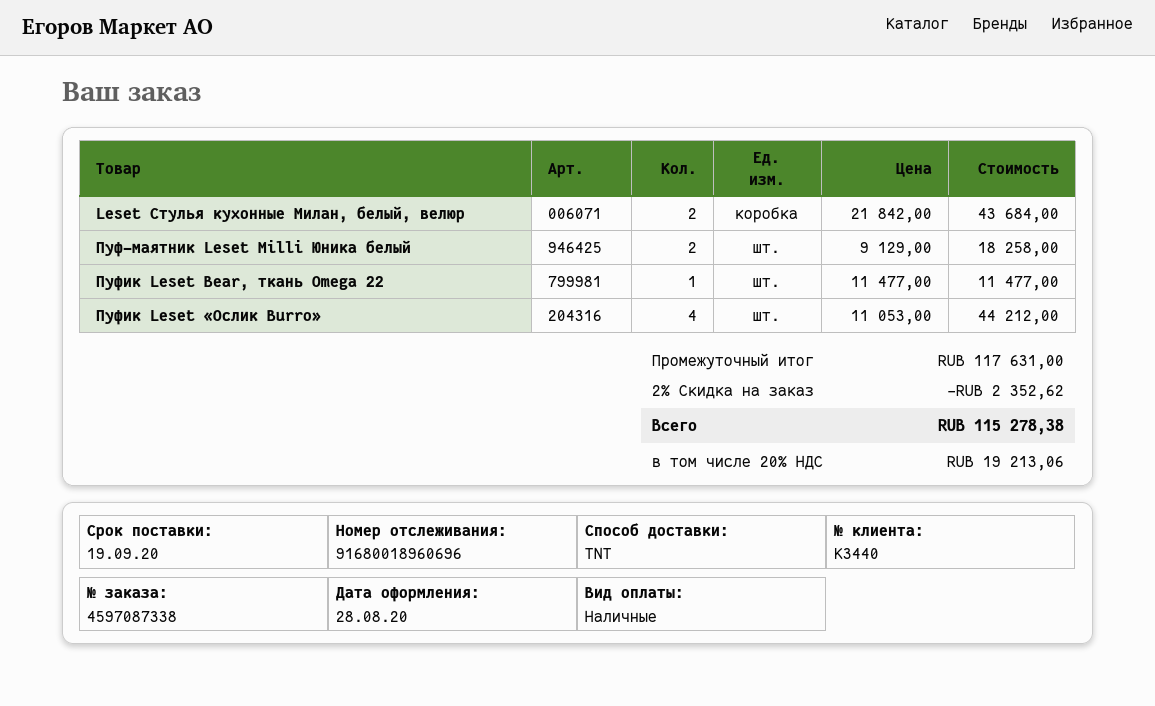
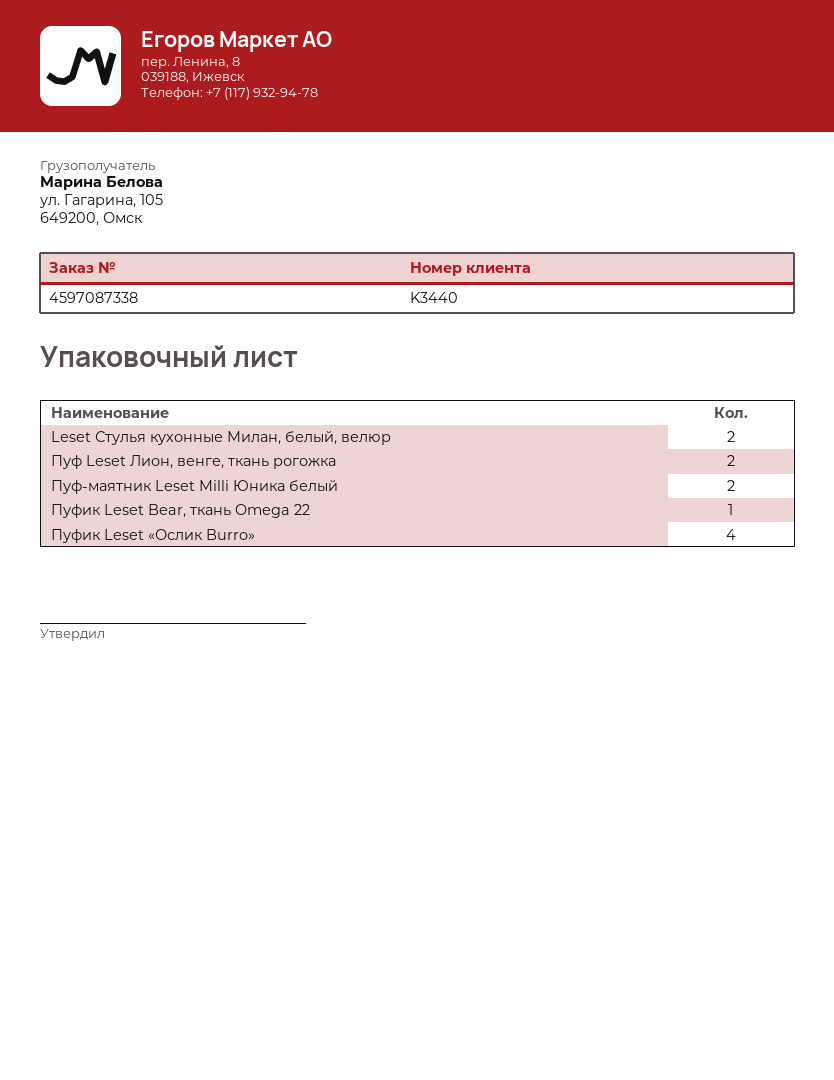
Пуф Leset Лион, венге, ткань рогожка: none -> 2

